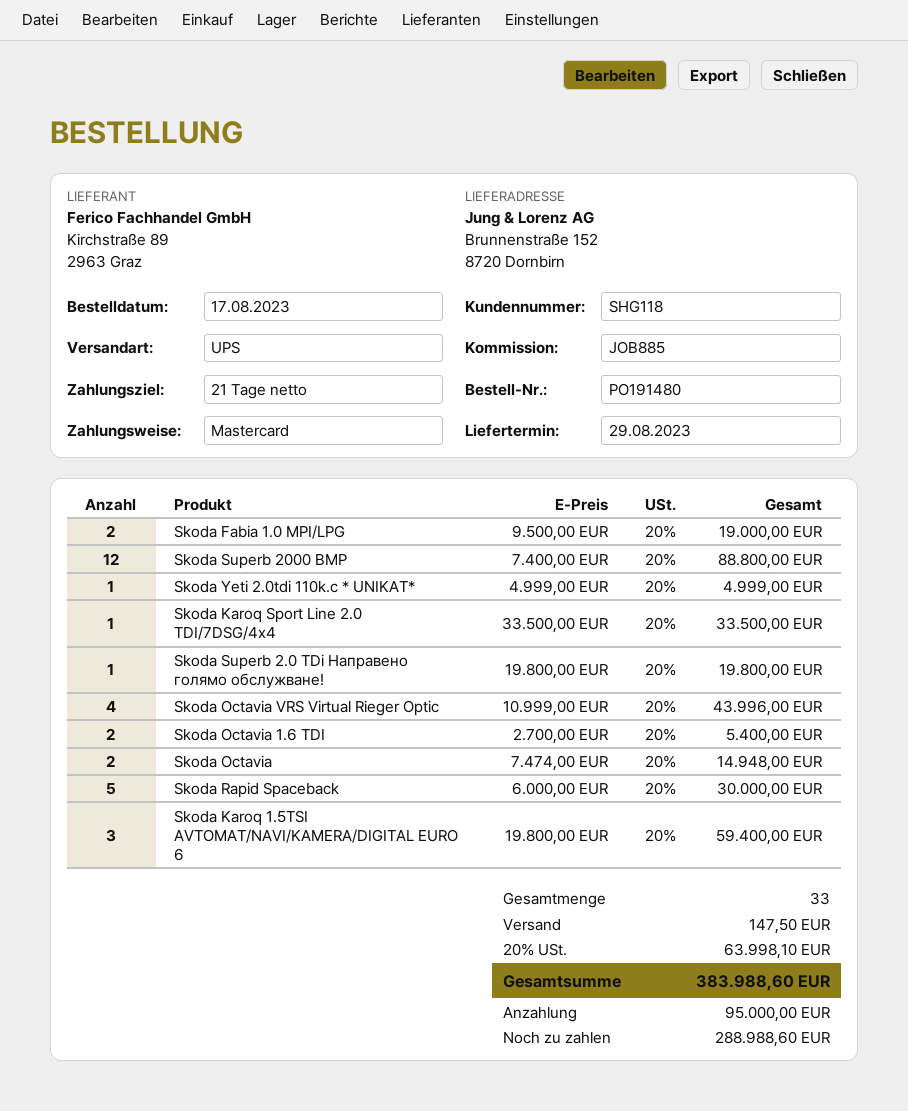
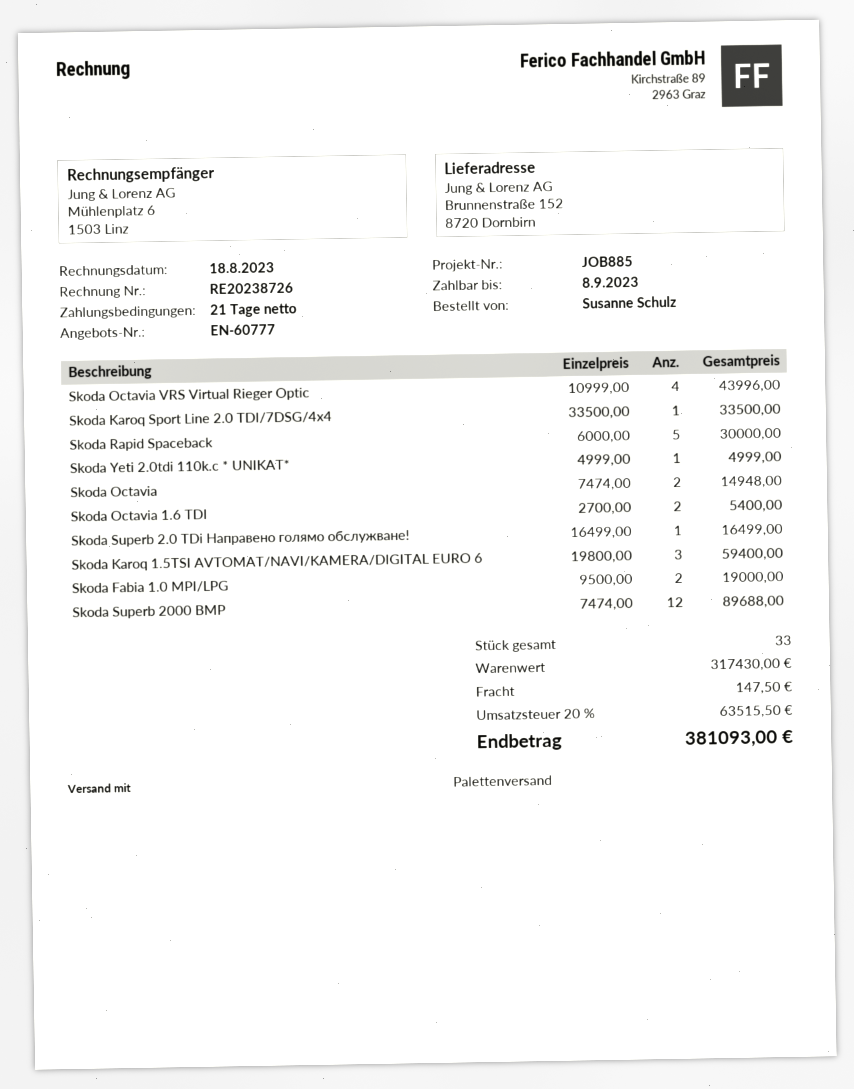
shipping method: UPS -> pallet freight
Skoda Superb 2000 BMP: 12 x 7400.00 = 88800.00 -> 12 x 7474.00 = 89688.00
Skoda Superb 2.0 TDi Направено голямо обслужване!: 1 x 19800.00 = 19800.00 -> 1 x 16499.00 = 16499.00
tax: 20% = 63998.10 -> 20% = 63515.50
total: 383988.60 -> 381093.00

